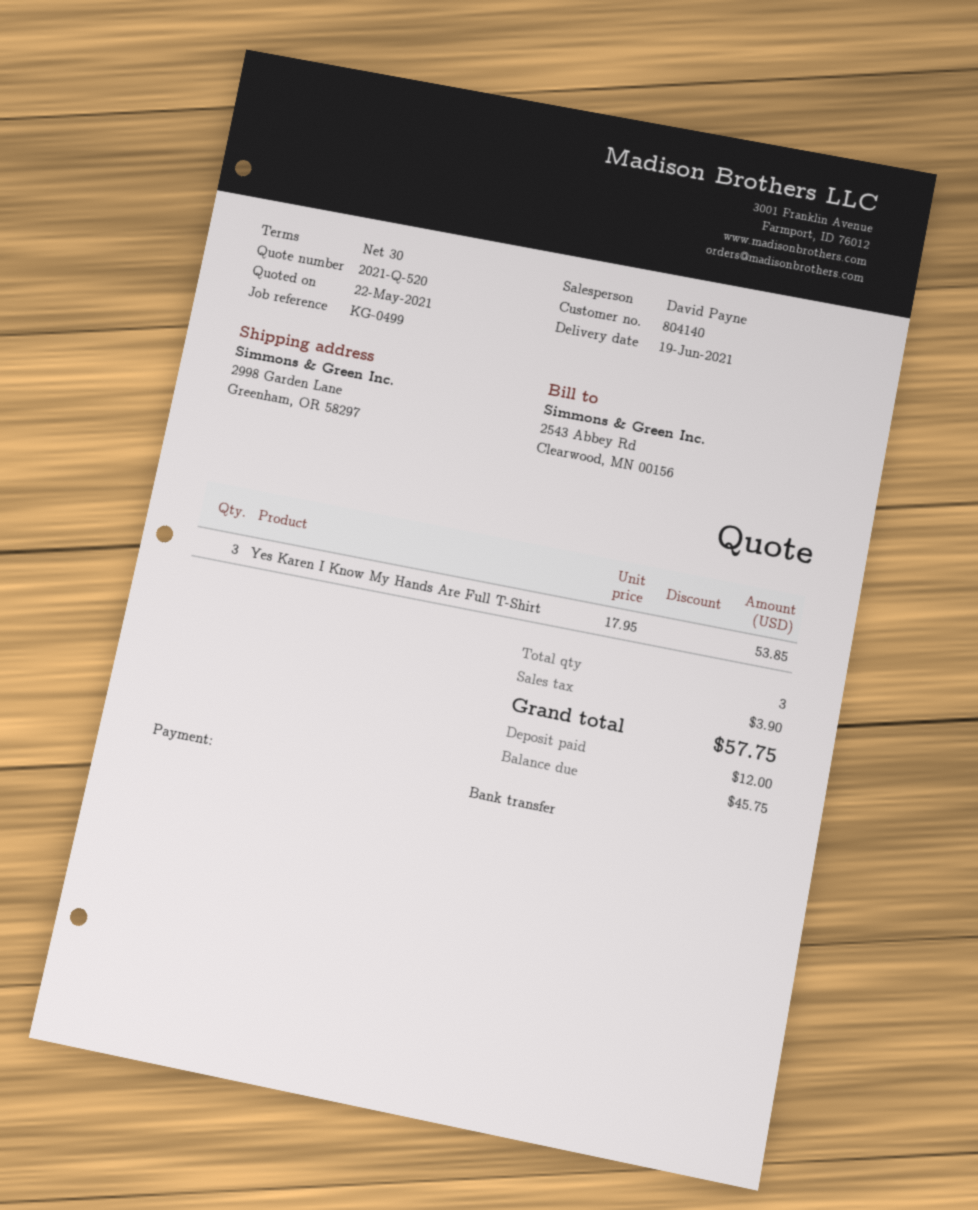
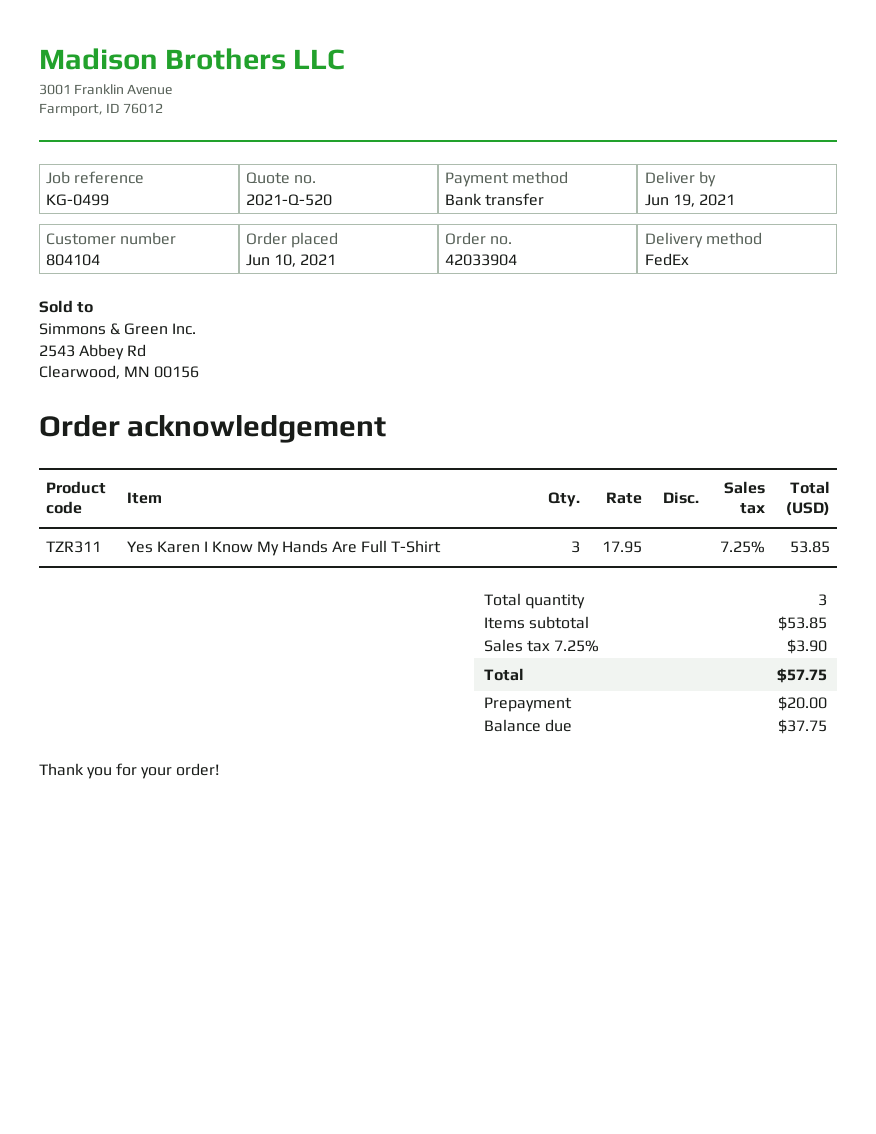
customer number: 804140 -> 804104
deposit: 12.00 -> 20.00
balance: 45.75 -> 37.75

